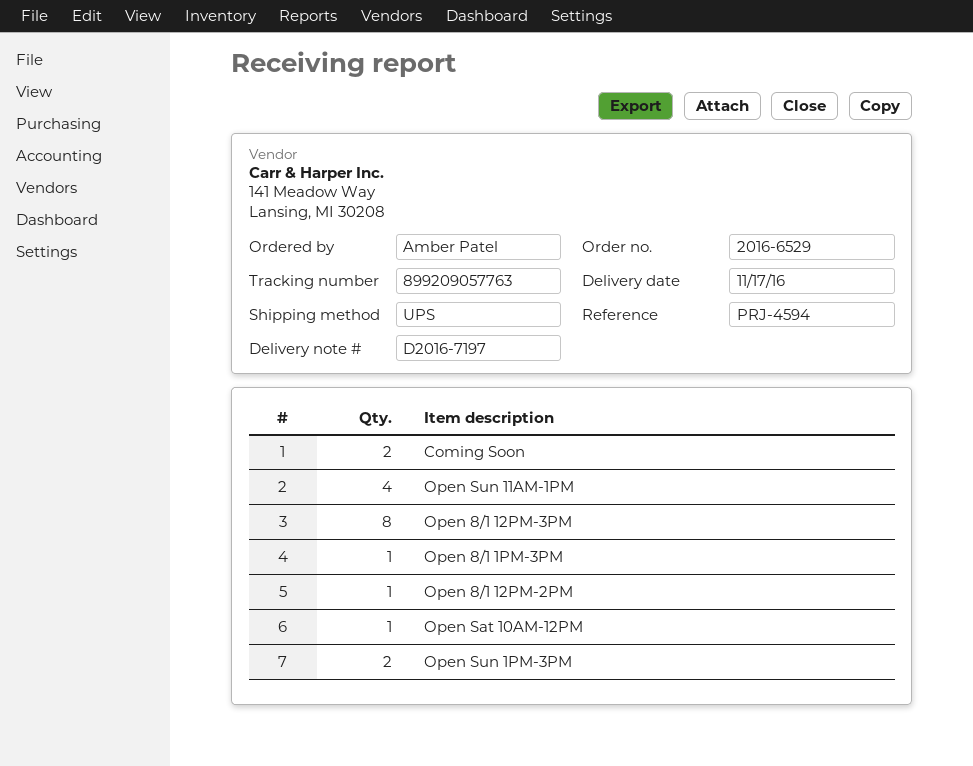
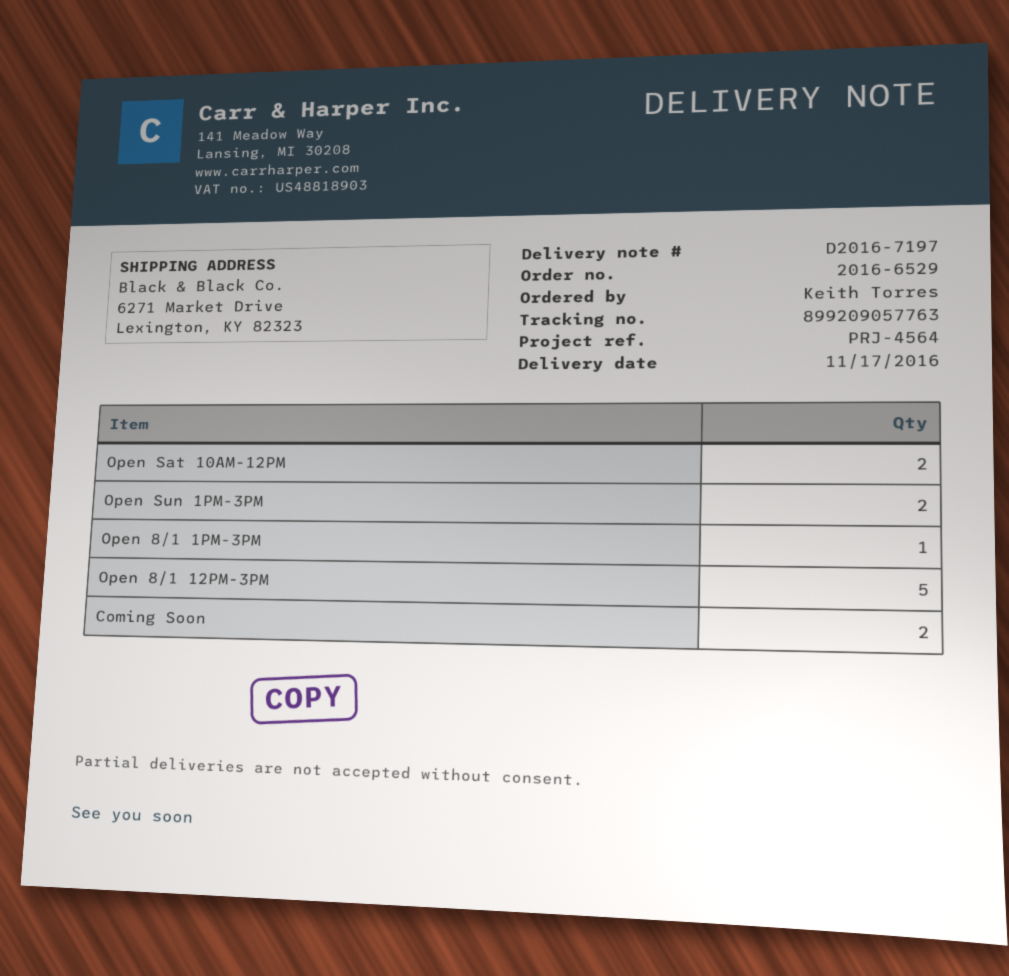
reference: PRJ-4594 -> PRJ-4564
ordered by: Amber Patel -> Keith Torres
Open Sun 11AM-1PM: 4 -> none
Open 8/1 12PM-3PM: 8 -> 5
Open 8/1 12PM-2PM: 1 -> none
Open Sat 10AM-12PM: 1 -> 2

